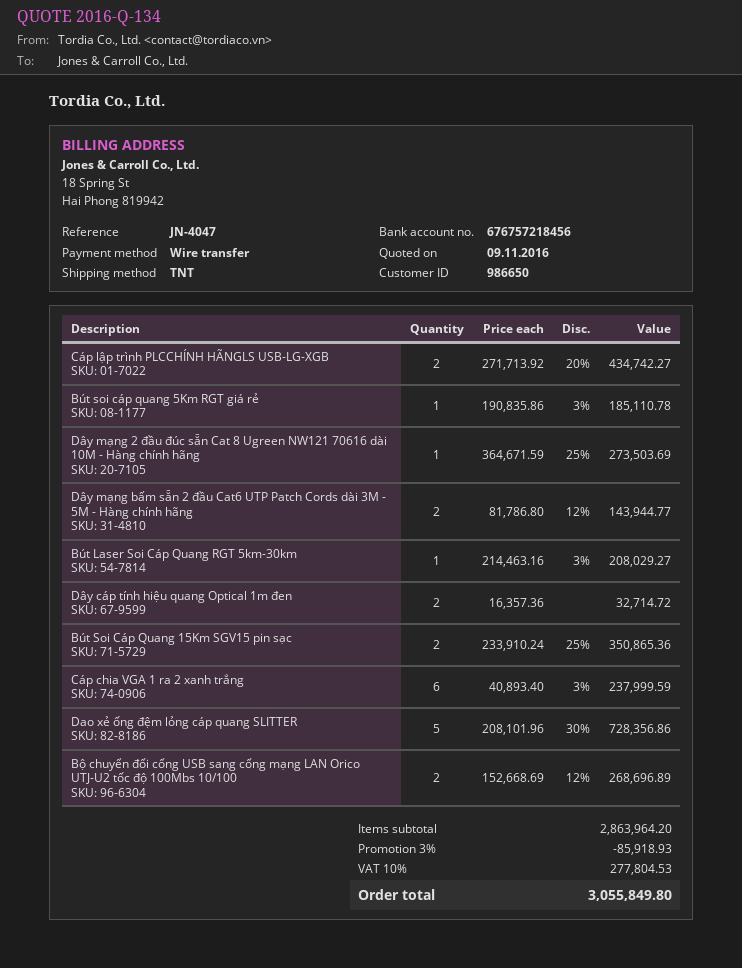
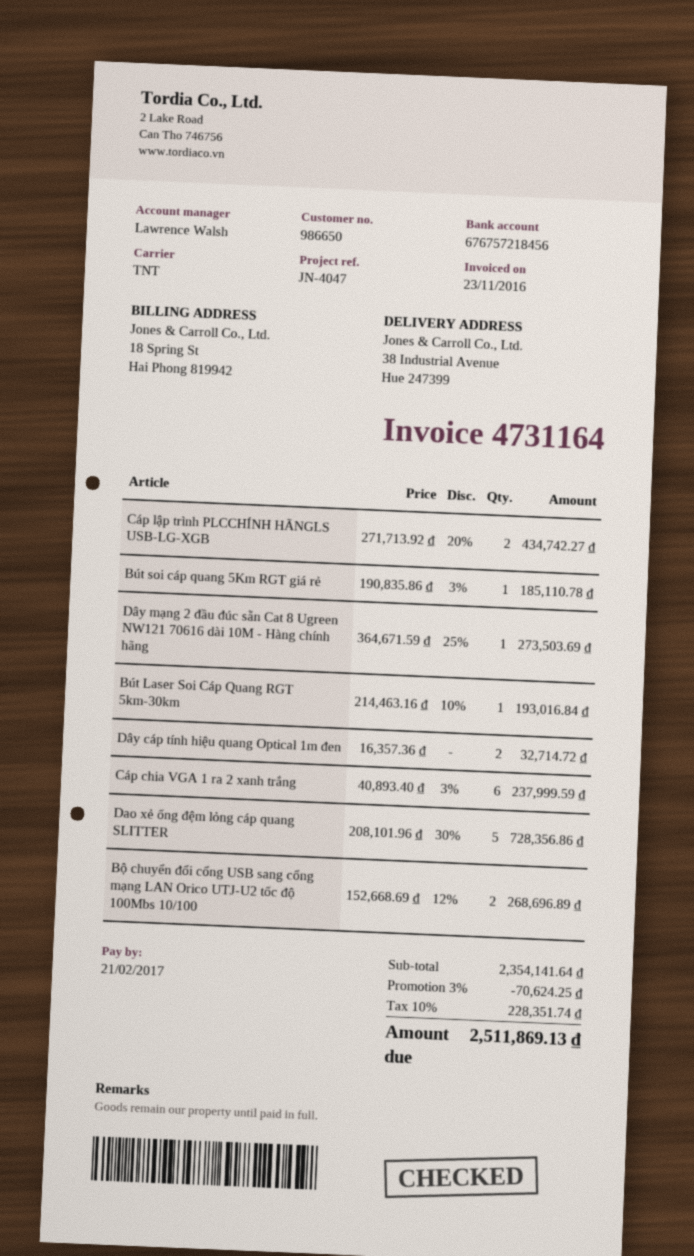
Dây mạng bấm sẵn 2 đầu Cat6 UTP Patch Cords dài 3M - 5M - Hàng chính hãng: 2 x 81786.80 - 12% = 143944.77 -> none
Bút Laser Soi Cáp Quang RGT 5km-30km: 1 x 214463.16 - 3% = 208029.27 -> 1 x 214463.16 - 10% = 193016.84
Bút Soi Cáp Quang 15Km SGV15 pin sạc: 2 x 233910.24 - 25% = 350865.36 -> none
subtotal: 2863964.20 -> 2354141.64
discount: 3% = 85918.93 -> 3% = 70624.25
tax: 10% = 277804.53 -> 10% = 228351.74
total: 3055849.80 -> 2511869.13

